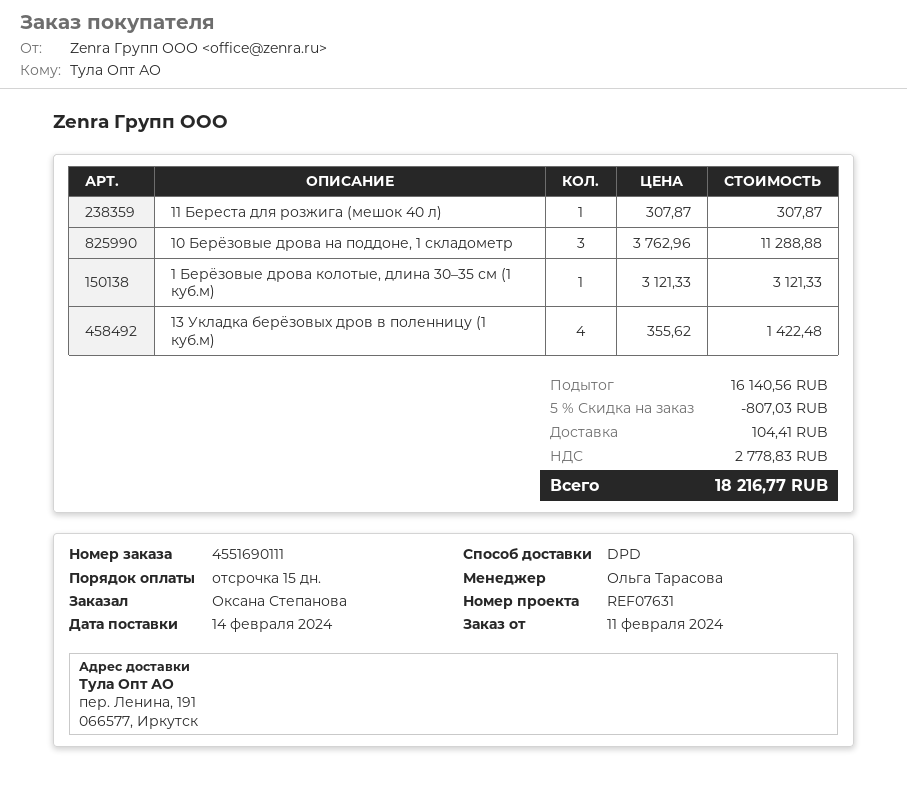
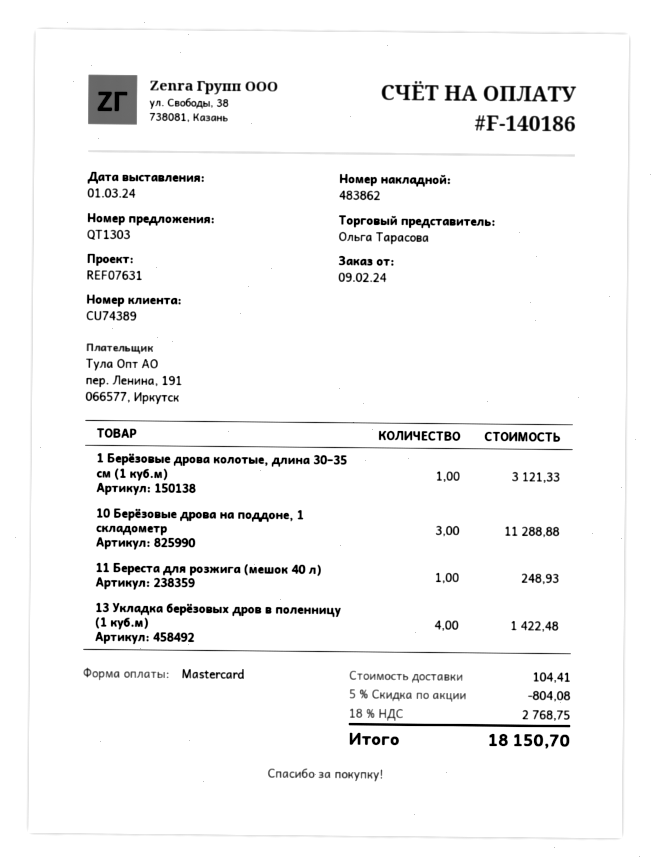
order date: 2024-02-11 -> 2024-02-09
11 Береста для розжига (мешок 40 л): 1 for 307.87 -> 1 for 248.93
discount: 5% = 807.03 -> 5% = 804.08
tax: 2778.83 -> 2768.75
total: 18216.77 -> 18150.70

